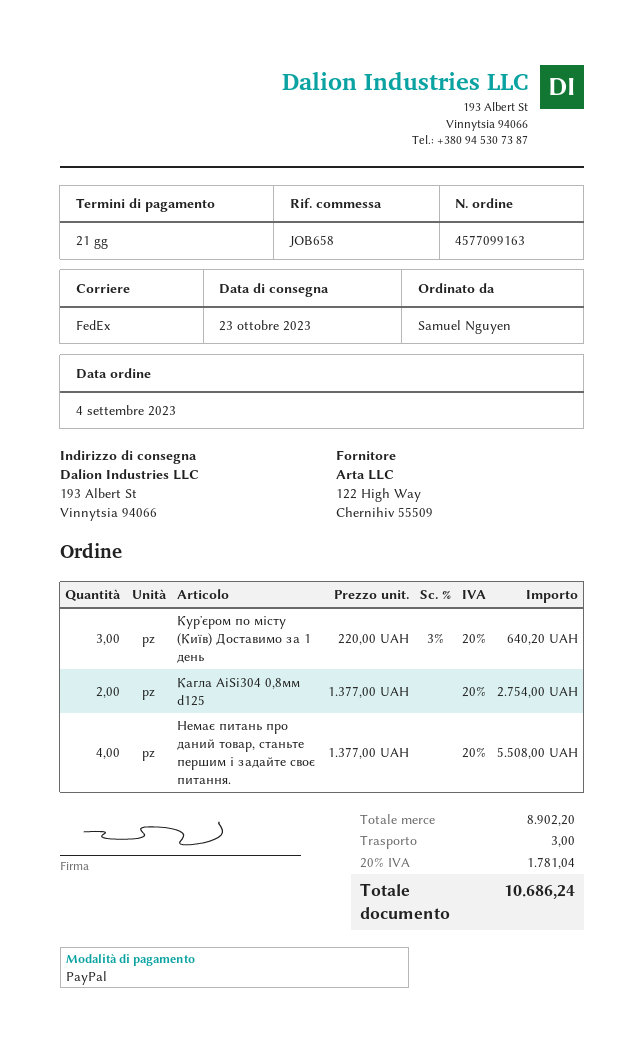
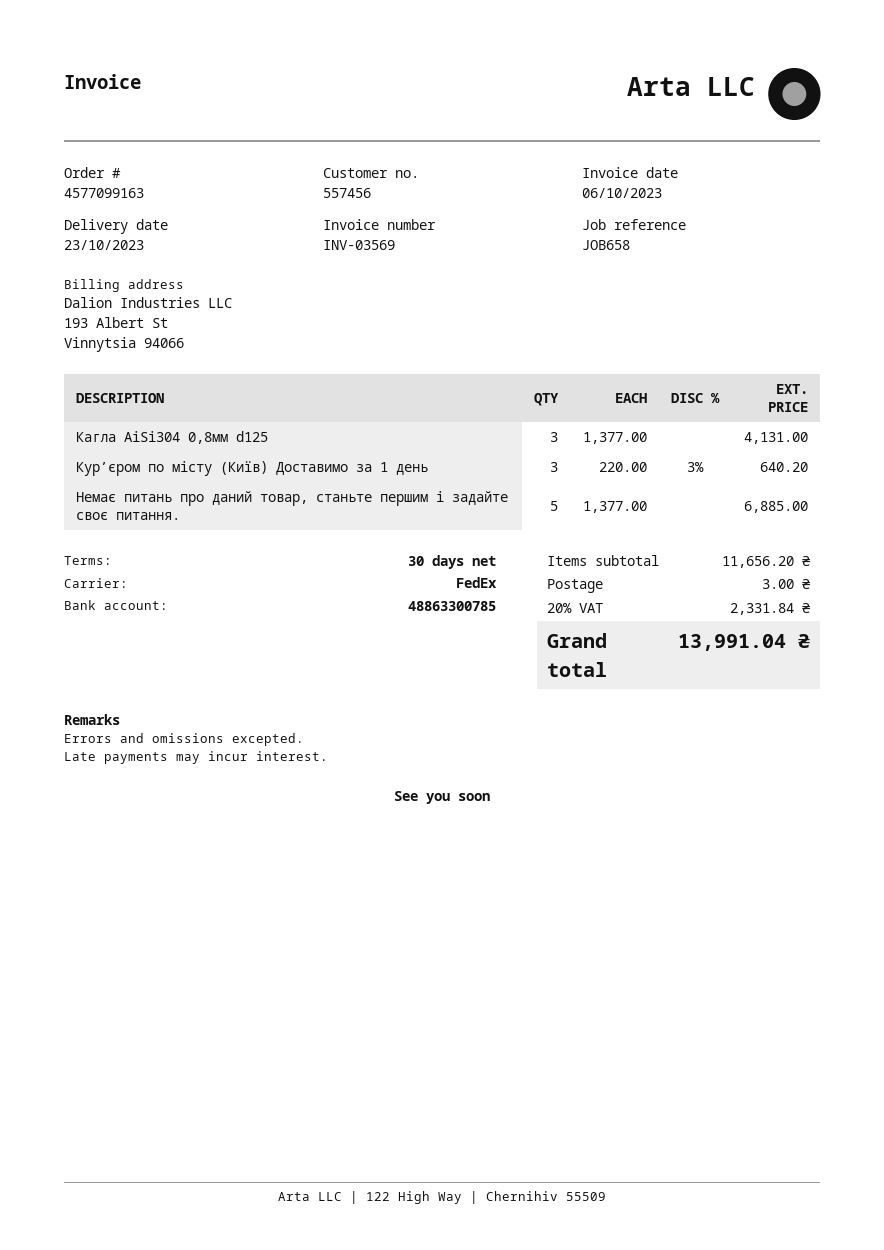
payment terms: 21 days -> 30 days
Кагла AiSi304 0,8мм d125: 2 x 1377.00 = 2754.00 -> 3 x 1377.00 = 4131.00
Немає питань про даний товар, станьте першим і задайте своє питання.: 4 x 1377.00 = 5508.00 -> 5 x 1377.00 = 6885.00
subtotal: 8902.20 -> 11656.20
tax: 20% = 1781.04 -> 20% = 2331.84
total: 10686.24 -> 13991.04

